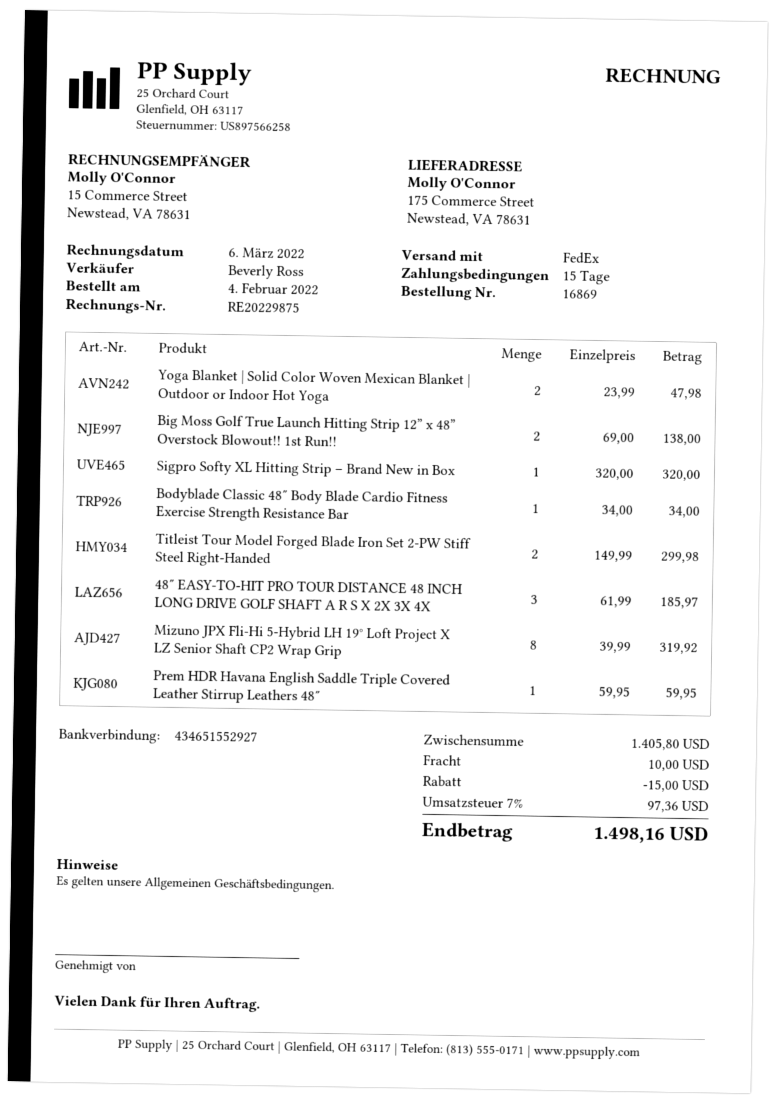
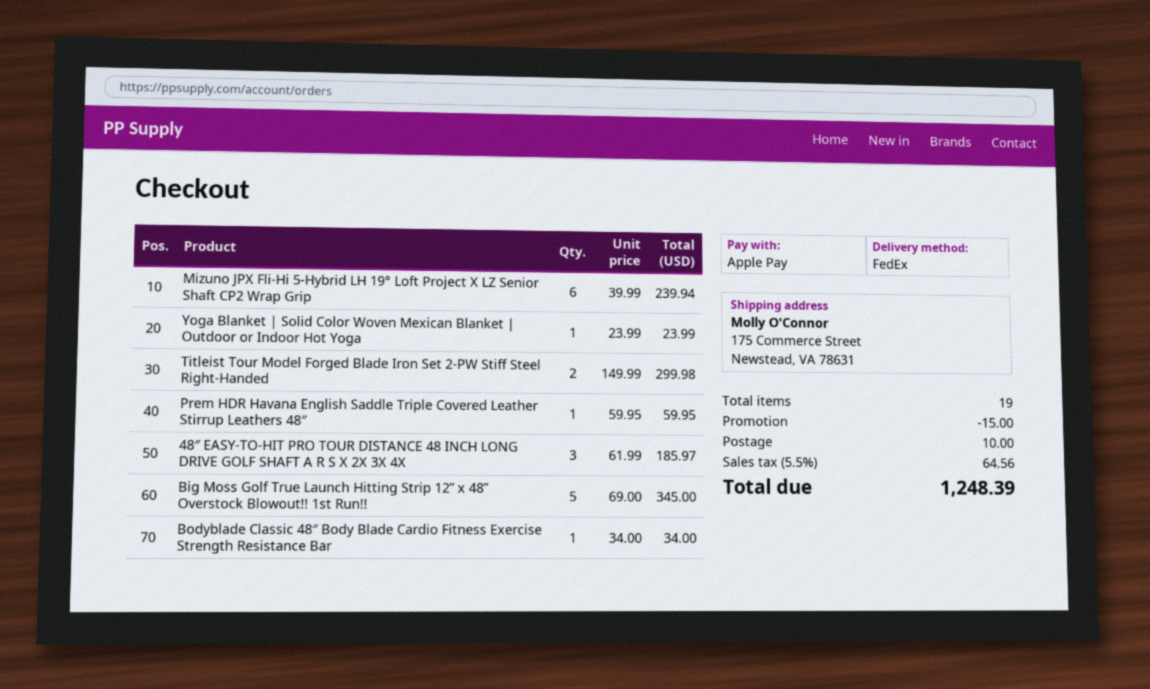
Yoga Blanket | Solid Color Woven Mexican Blanket | Outdoor or Indoor Hot Yoga: 2 x 23.99 = 47.98 -> 1 x 23.99 = 23.99
Big Moss Golf True Launch Hitting Strip 12” x 48” Overstock Blowout!! 1st Run!!: 2 x 69.00 = 138.00 -> 5 x 69.00 = 345.00
Sigpro Softy XL Hitting Strip – Brand New in Box: 1 x 320.00 = 320.00 -> none
Mizuno JPX Fli-Hi 5-Hybrid LH 19° Loft Project X LZ Senior Shaft CP2 Wrap Grip: 8 x 39.99 = 319.92 -> 6 x 39.99 = 239.94
tax: 7% = 97.36 -> 5.5% = 64.56
total: 1498.16 -> 1248.39

